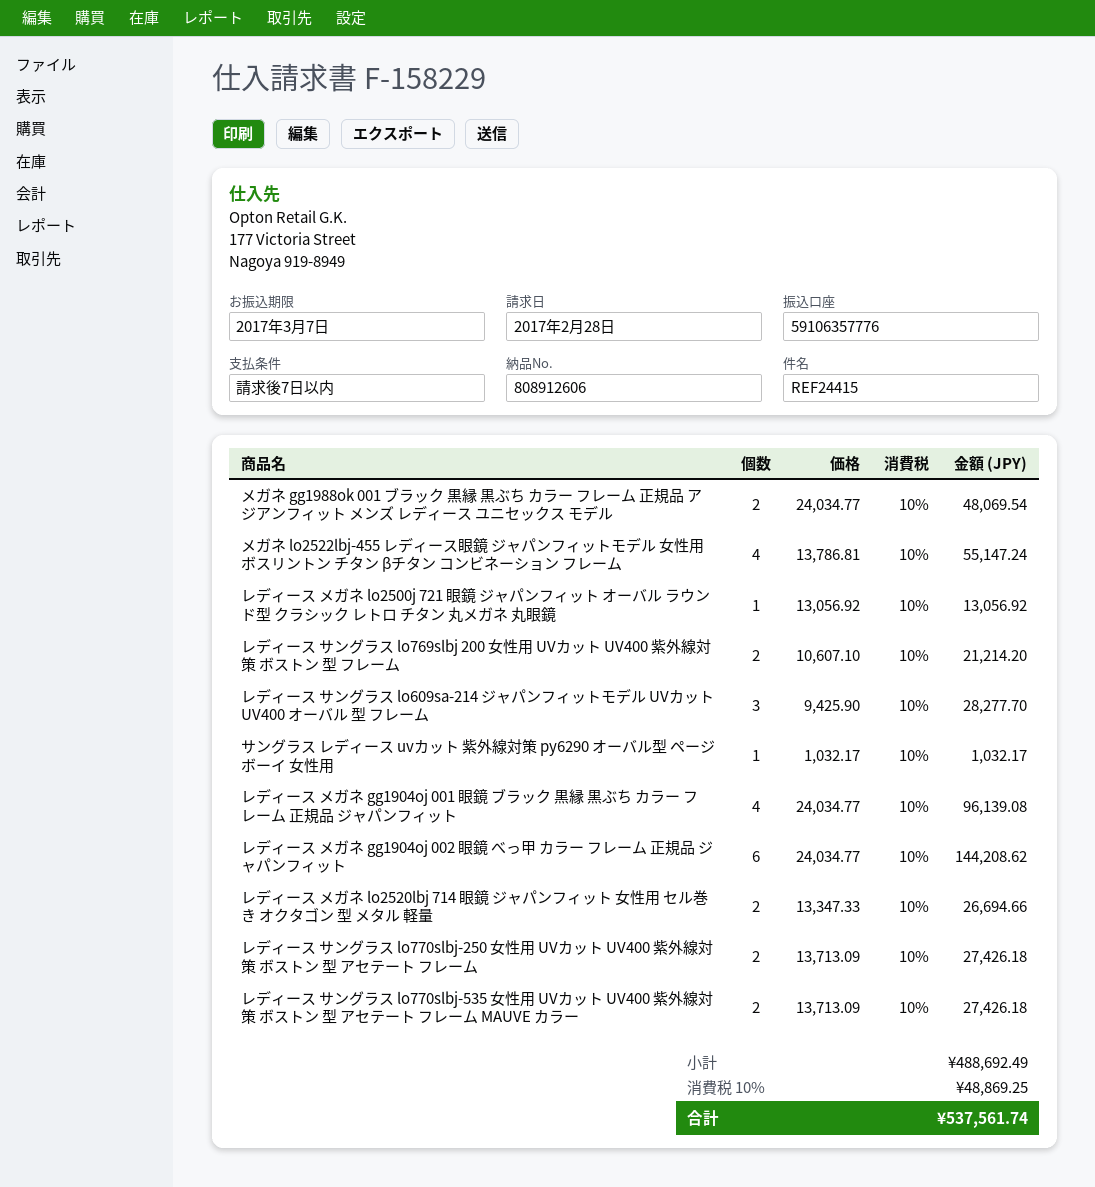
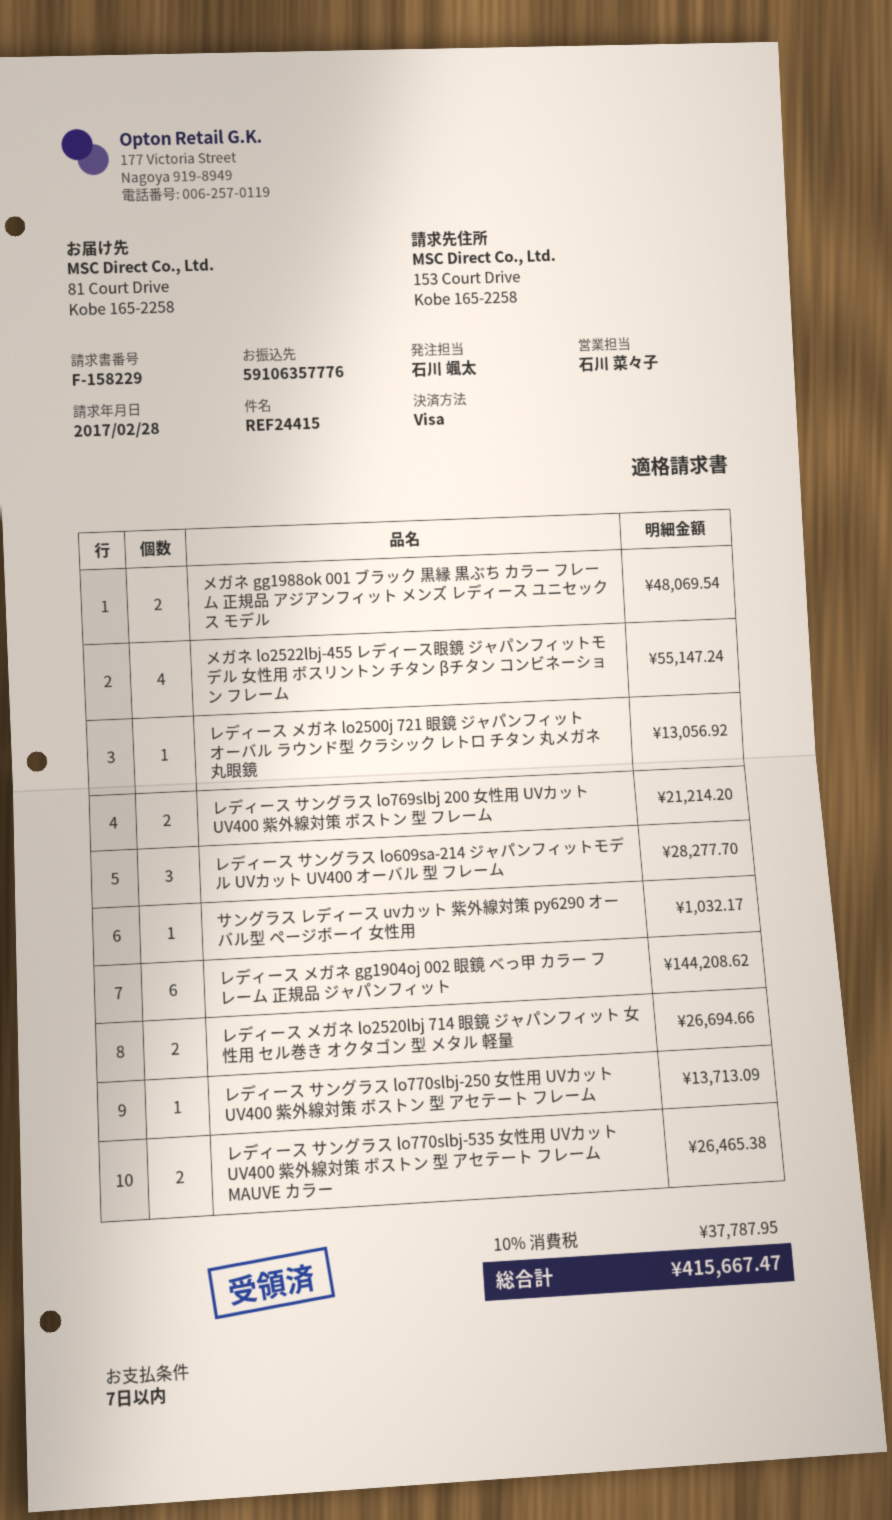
レディース メガネ gg1904oj 001 眼鏡 ブラック 黒縁 黒ぶち カラー フレーム 正規品 ジャパンフィット: 4 for 96139.08 -> none
レディース サングラス lo770slbj-250 女性用 UVカット UV400 紫外線対策 ボストン 型 アセテート フレーム: 2 for 27426.18 -> 1 for 13713.09
レディース サングラス lo770slbj-535 女性用 UVカット UV400 紫外線対策 ボストン 型 アセテート フレーム MAUVE カラー: 2 for 27426.18 -> 2 for 26465.38
tax: 10% = 48869.25 -> 10% = 37787.95
total: 537561.74 -> 415667.47

